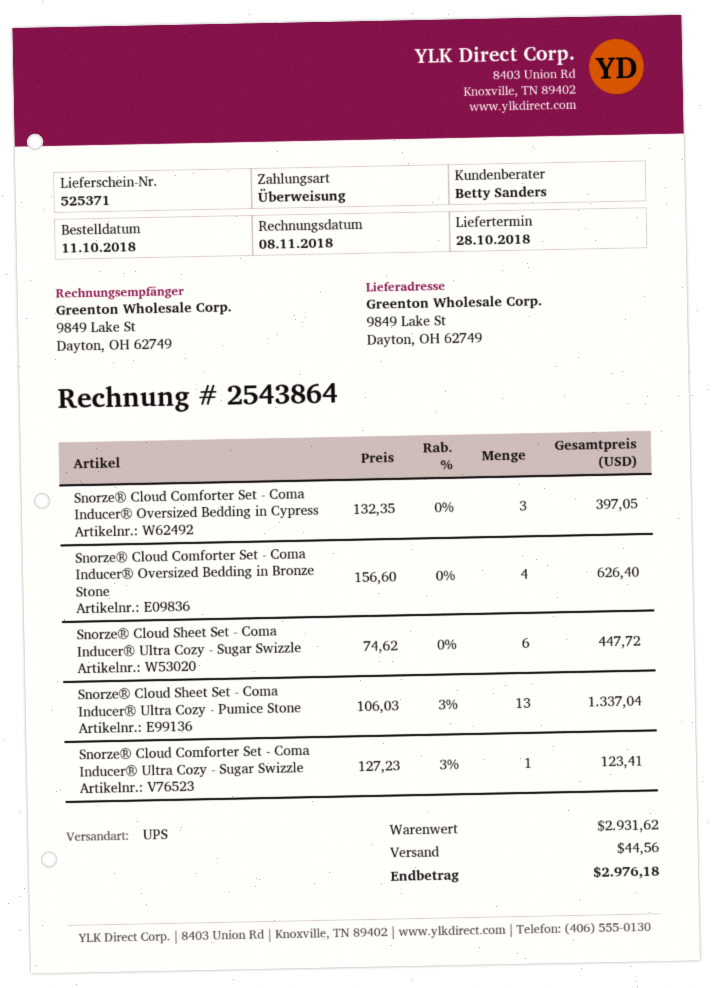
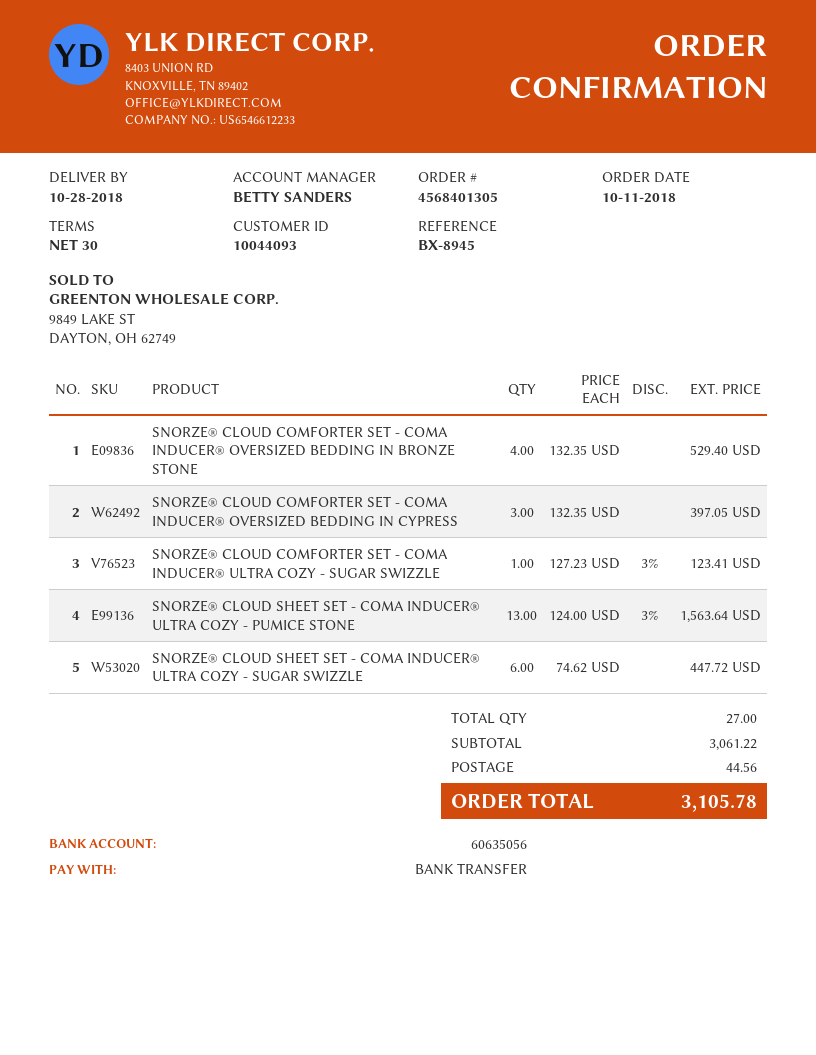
Snorze® Cloud Comforter Set - Coma Inducer® Oversized Bedding in Bronze Stone: 4 x 156.60 = 626.40 -> 4 x 132.35 = 529.40
Snorze® Cloud Sheet Set - Coma Inducer® Ultra Cozy - Pumice Stone: 13 x 106.03 - 3% = 1337.04 -> 13 x 124.00 - 3% = 1563.64
subtotal: 2931.62 -> 3061.22
total: 2976.18 -> 3105.78

